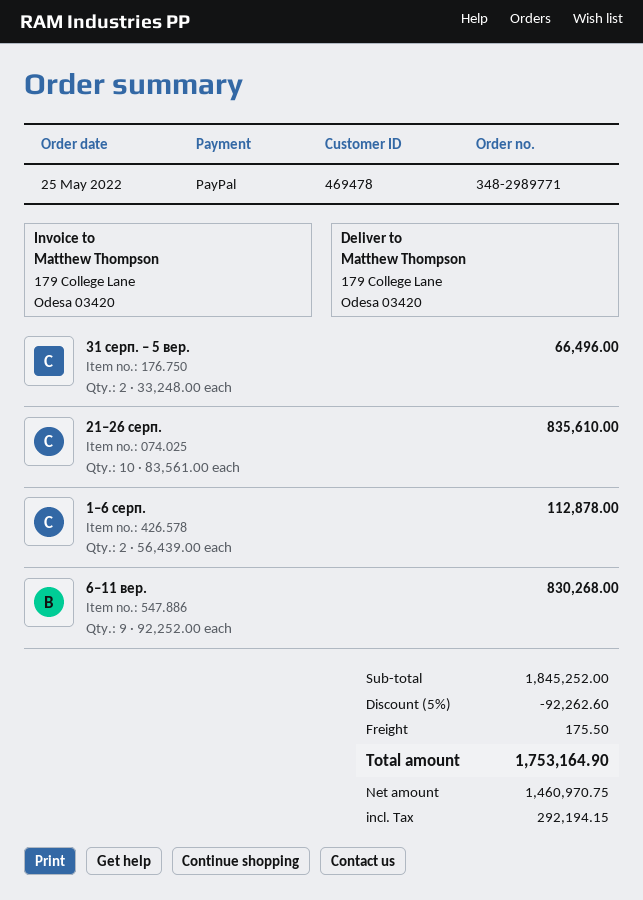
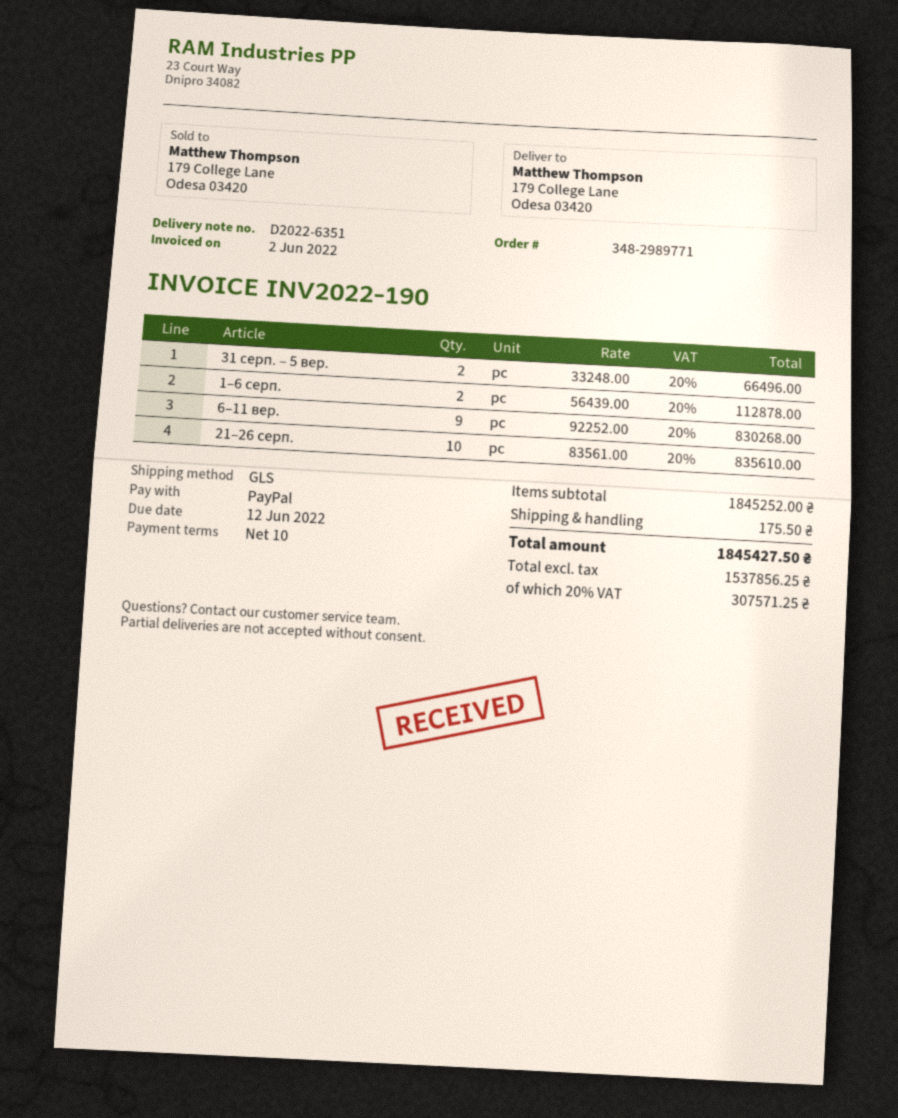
discount: 5% = 92262.60 -> none
net: 1460970.75 -> 1537856.25
tax: 292194.15 -> 307571.25
total: 1753164.90 -> 1845427.50

